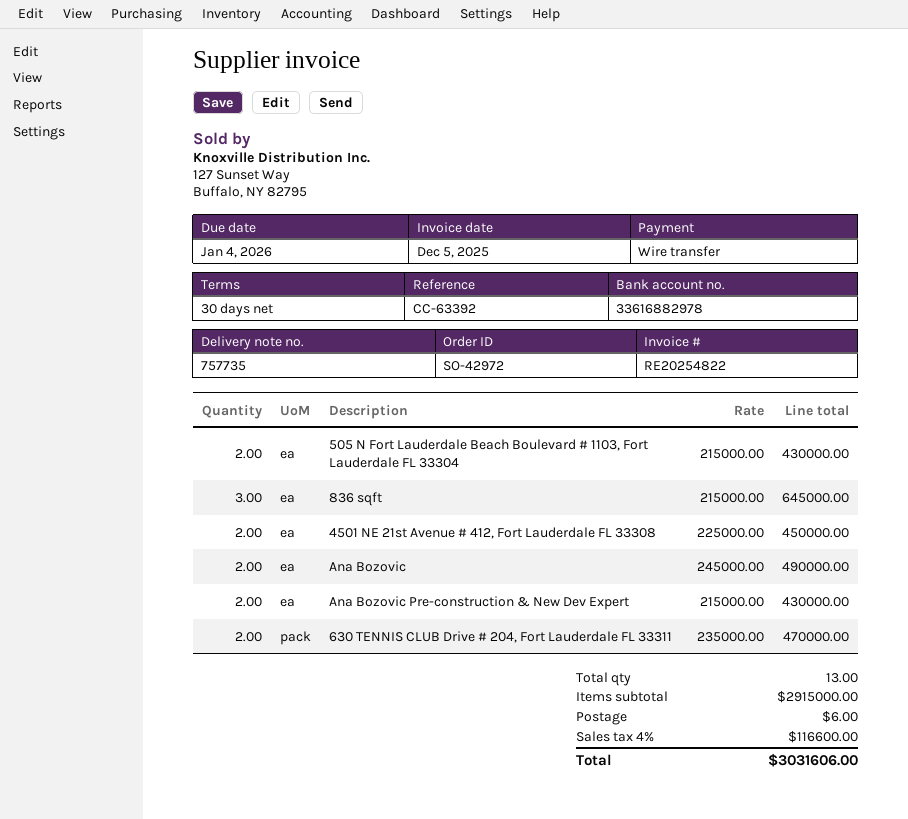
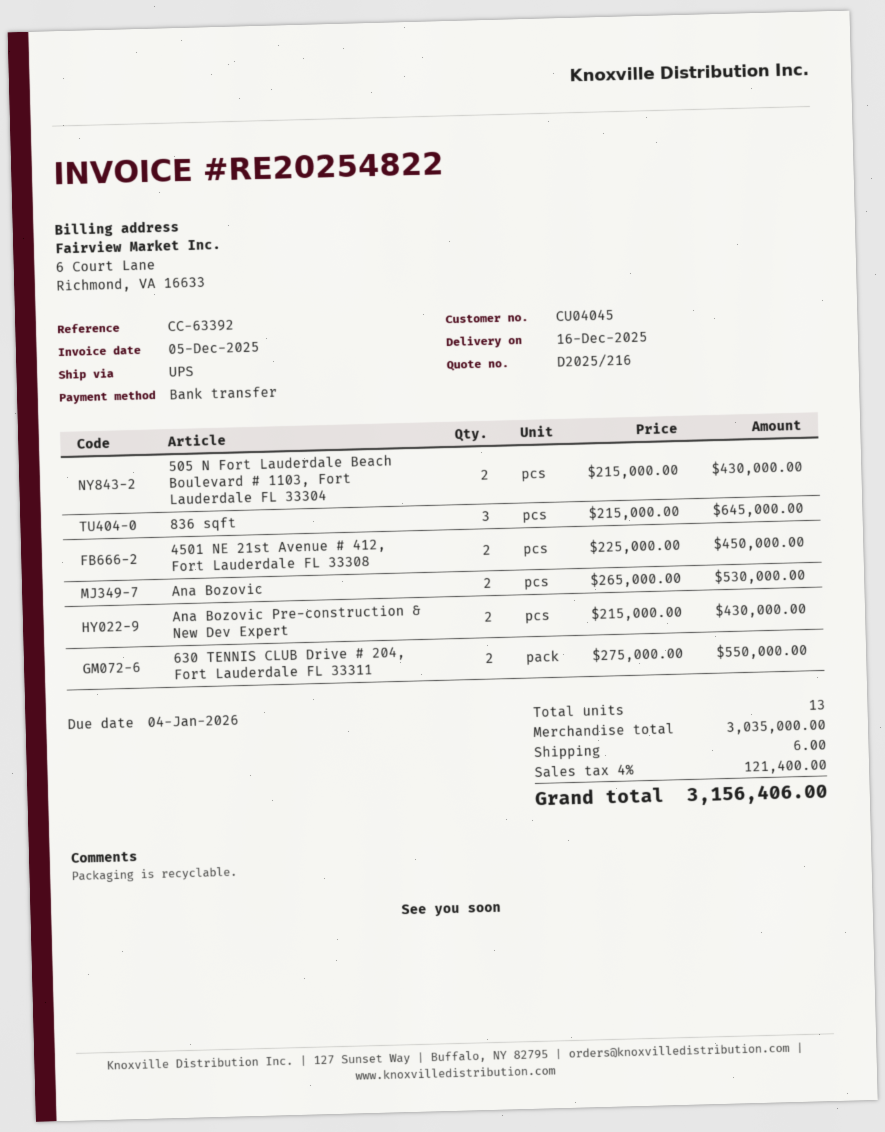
Ana Bozovic: 2 x 245000.00 = 490000.00 -> 2 x 265000.00 = 530000.00
630 TENNIS CLUB Drive # 204, Fort Lauderdale FL 33311: 2 x 235000.00 = 470000.00 -> 2 x 275000.00 = 550000.00
subtotal: 2915000.00 -> 3035000.00
tax: 4% = 116600.00 -> 4% = 121400.00
total: 3031606.00 -> 3156406.00

